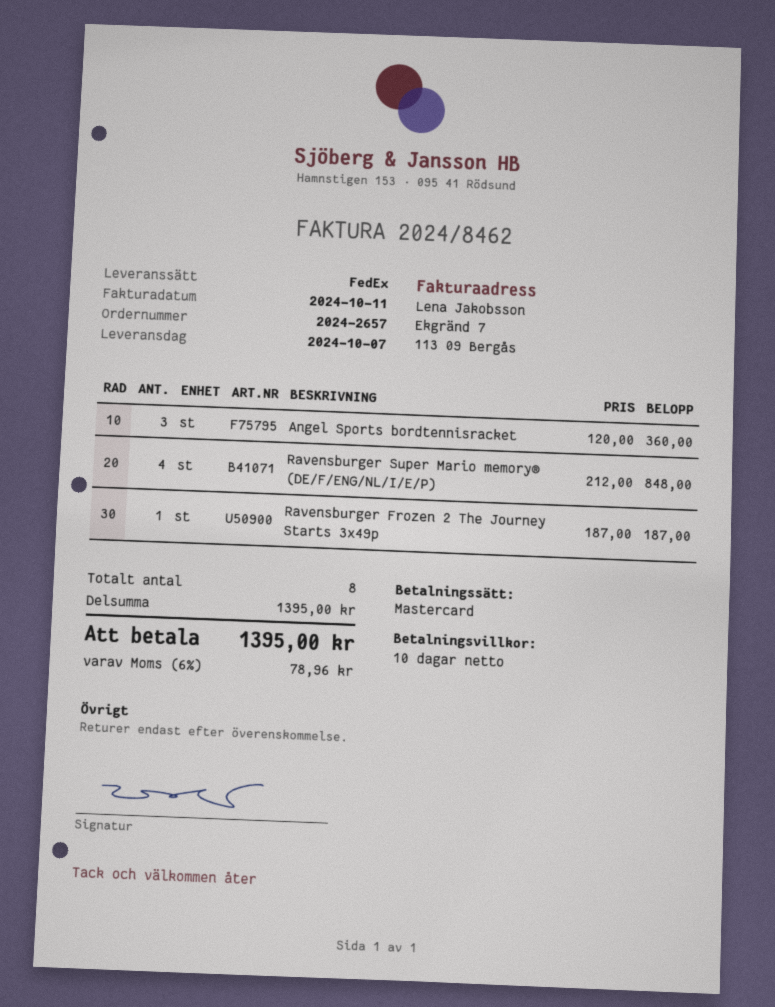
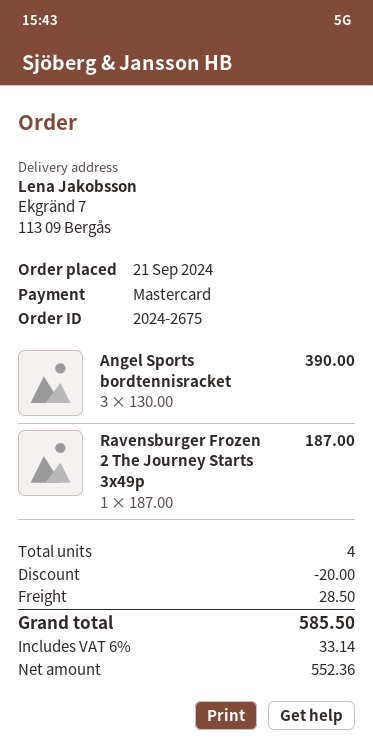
order number: 2024-2657 -> 2024-2675
Angel Sports bordtennisracket: 3 x 120.00 = 360.00 -> 3 x 130.00 = 390.00
Ravensburger Super Mario memory® (DE/F/ENG/NL/I/E/P): 4 x 212.00 = 848.00 -> none
total quantity: 8 -> 4
discount: none -> 20.00
shipping: none -> 28.50
tax: 6% = 78.96 -> 6% = 33.14
total: 1395.00 -> 585.50

